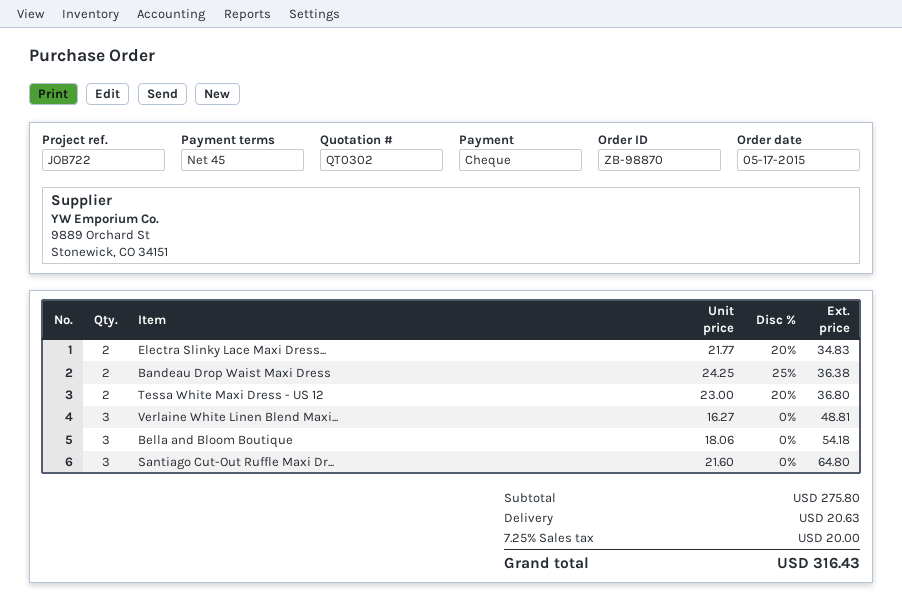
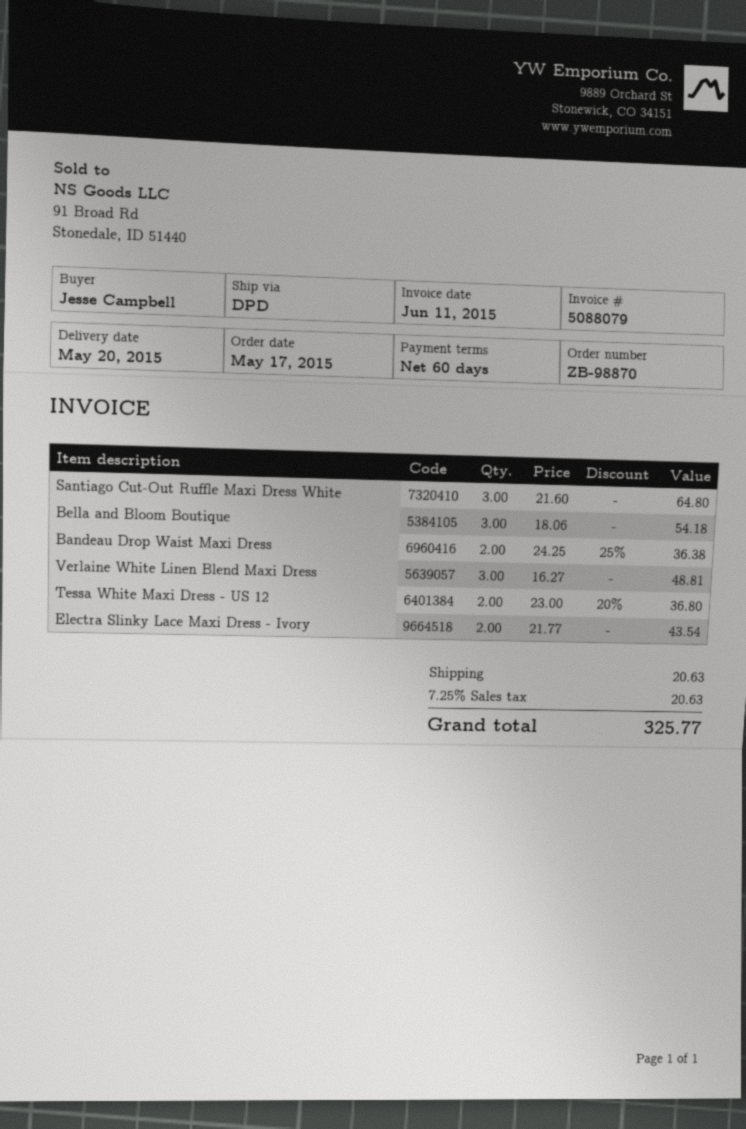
payment terms: 45 days -> 60 days
Electra Slinky Lace Maxi Dress...: 2 x 21.77 - 20% = 34.83 -> 2 x 21.77 = 43.54
tax: 7.25% = 20.00 -> 7.25% = 20.63
total: 316.43 -> 325.77

